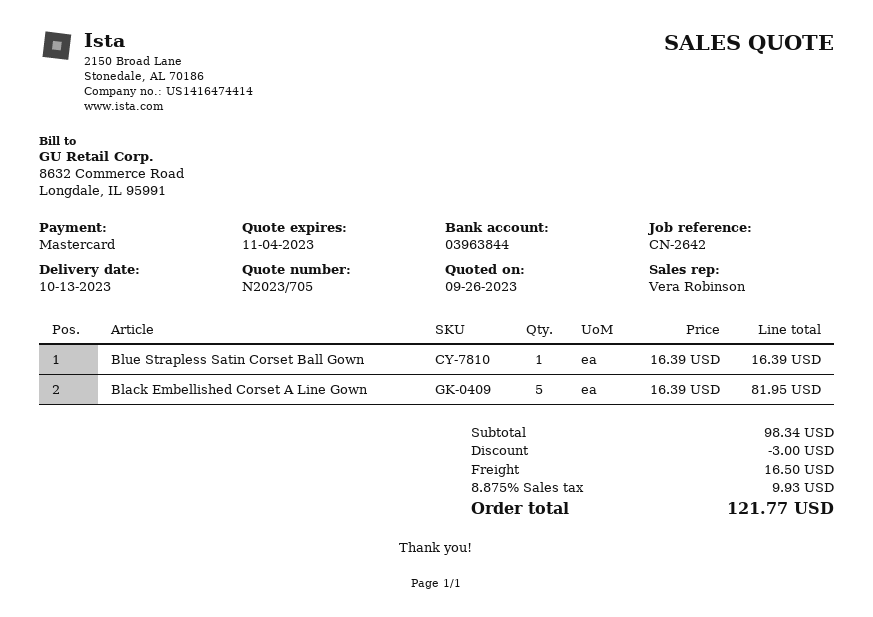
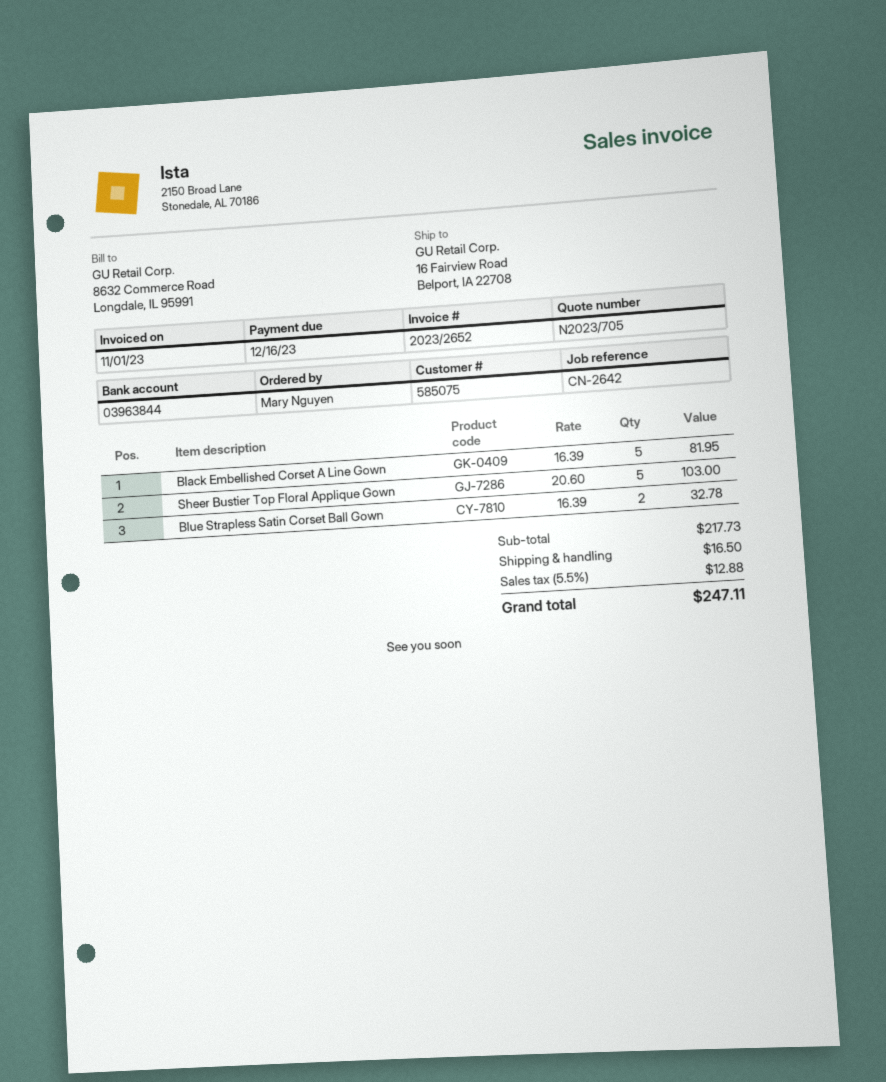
Blue Strapless Satin Corset Ball Gown: 1 x 16.39 = 16.39 -> 2 x 16.39 = 32.78
Sheer Bustier Top Floral Applique Gown: none -> 5 x 20.60 = 103.00
subtotal: 98.34 -> 217.73
discount: 3.00 -> none
tax: 8.875% = 9.93 -> 5.5% = 12.88
total: 121.77 -> 247.11

